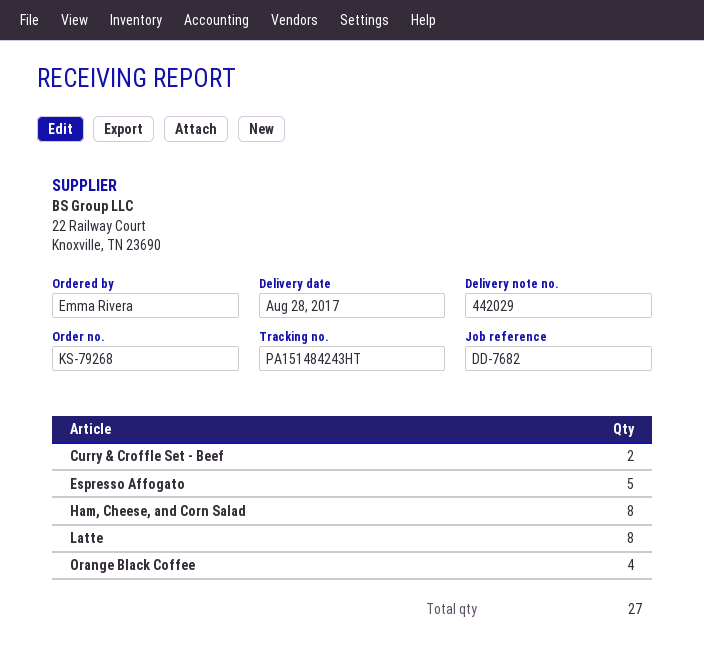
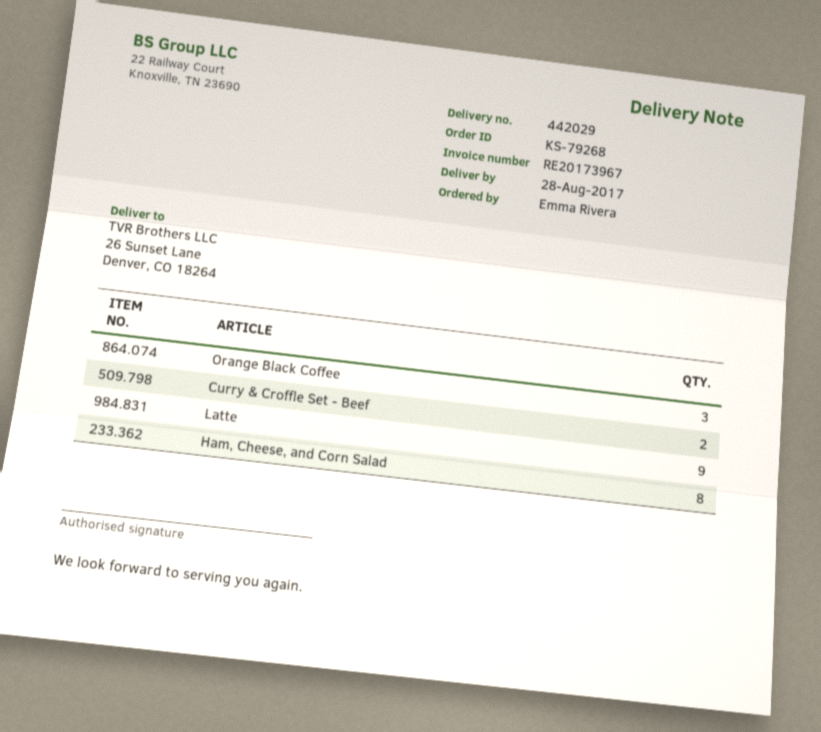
Espresso Affogato: 5 -> none
Latte: 8 -> 9
Orange Black Coffee: 4 -> 3

